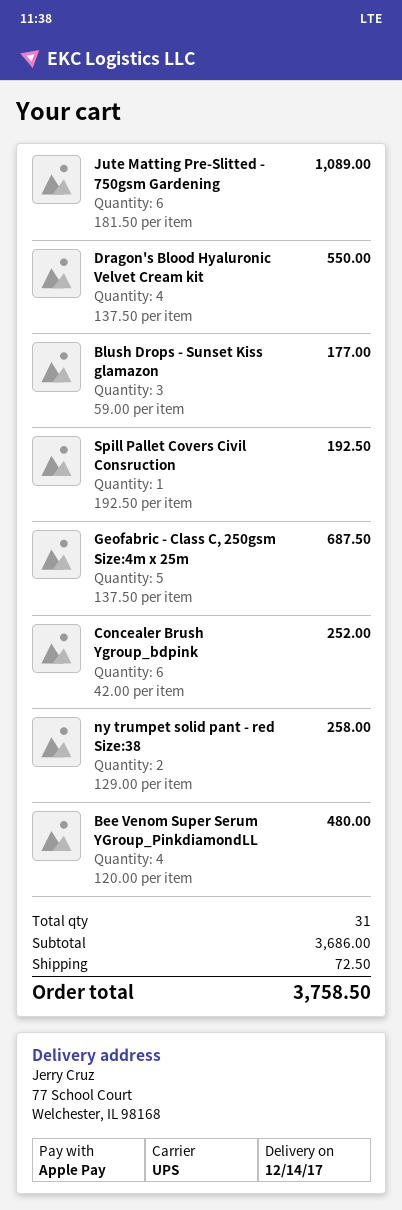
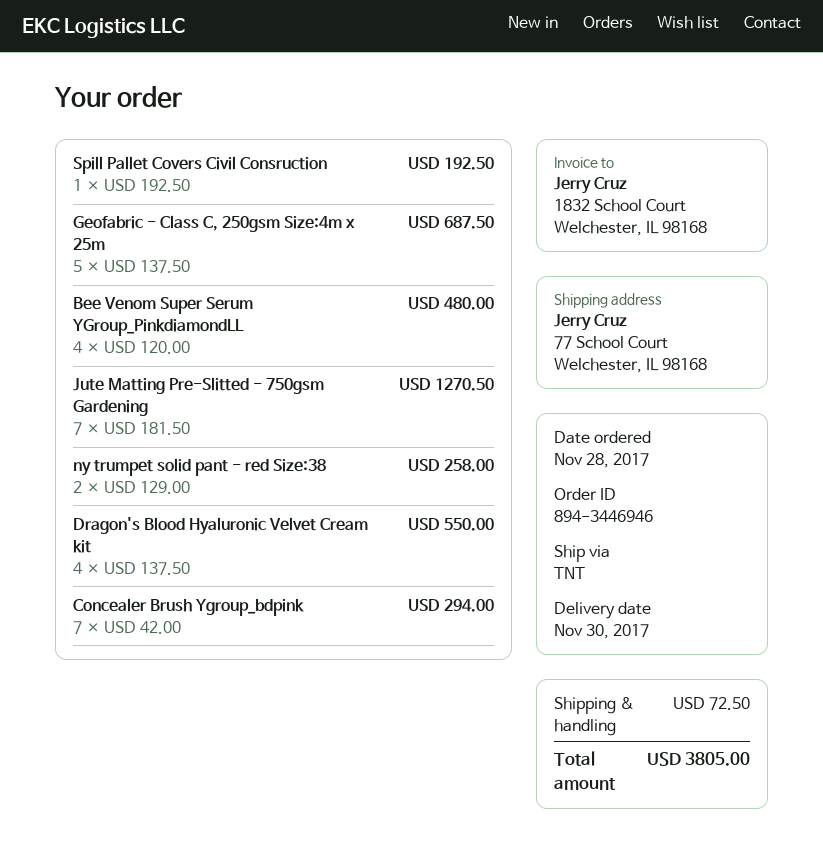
delivery date: 2017-12-14 -> 2017-11-30
shipping method: UPS -> TNT
Jute Matting Pre-Slitted - 750gsm Gardening: 6 x 181.50 = 1089.00 -> 7 x 181.50 = 1270.50
Blush Drops - Sunset Kiss glamazon: 3 x 59.00 = 177.00 -> none
Concealer Brush Ygroup_bdpink: 6 x 42.00 = 252.00 -> 7 x 42.00 = 294.00
total: 3758.50 -> 3805.00

